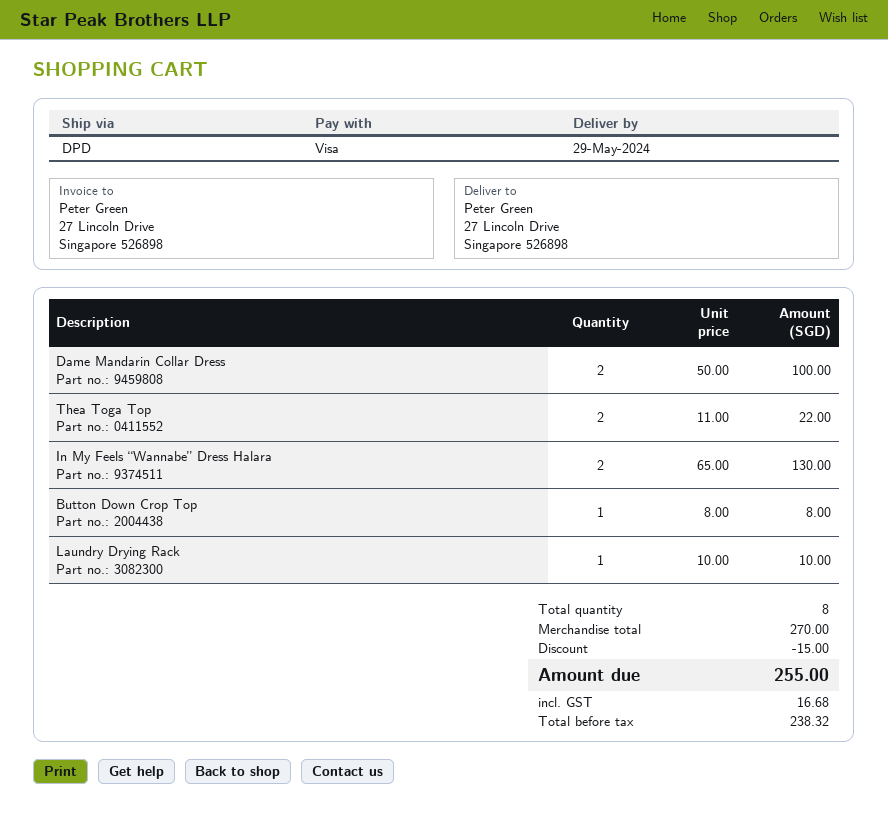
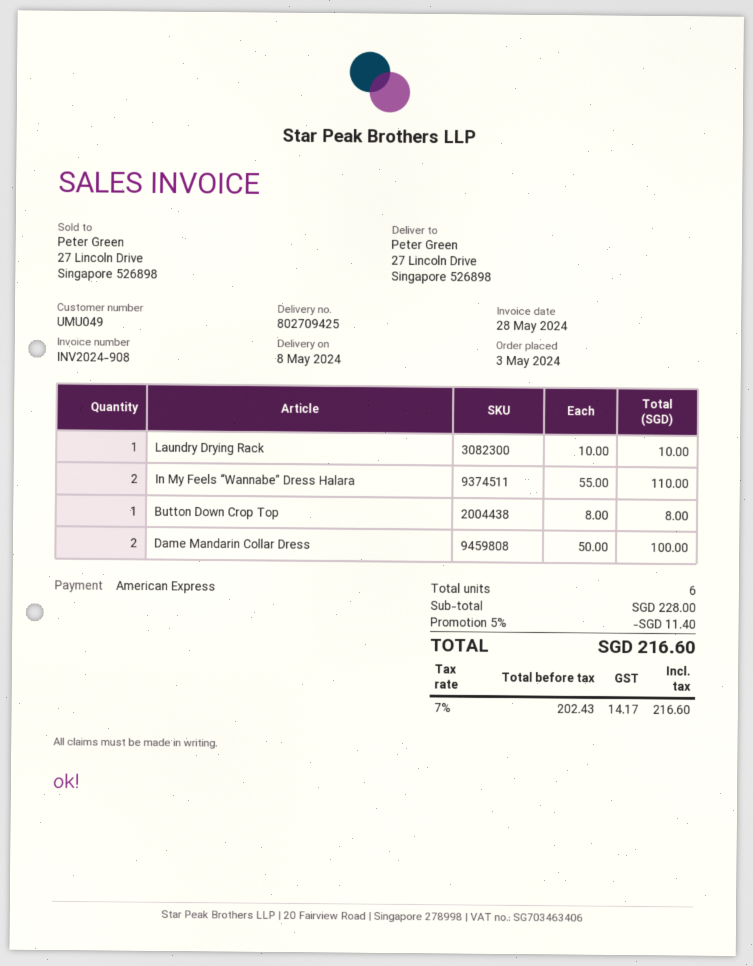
delivery date: 2024-05-29 -> 2024-05-08
payment method: Visa -> American Express
Thea Toga Top: 2 x 11.00 = 22.00 -> none
In My Feels “Wannabe” Dress Halara: 2 x 65.00 = 130.00 -> 2 x 55.00 = 110.00
total quantity: 8 -> 6
subtotal: 270.00 -> 228.00
discount: 15.00 -> 11.40
net: 238.32 -> 202.43
tax: 16.68 -> 14.17
total: 255.00 -> 216.60

